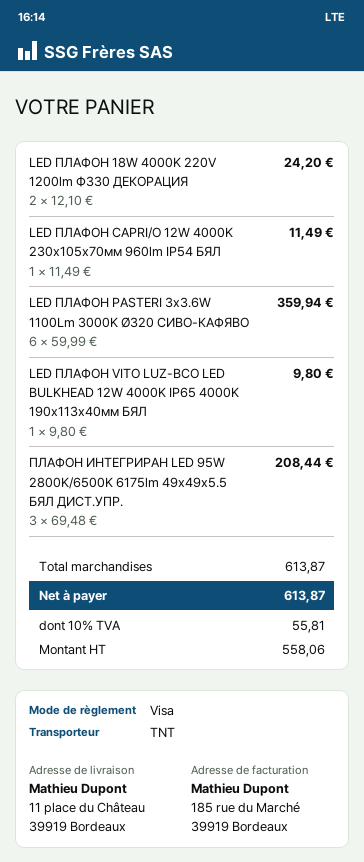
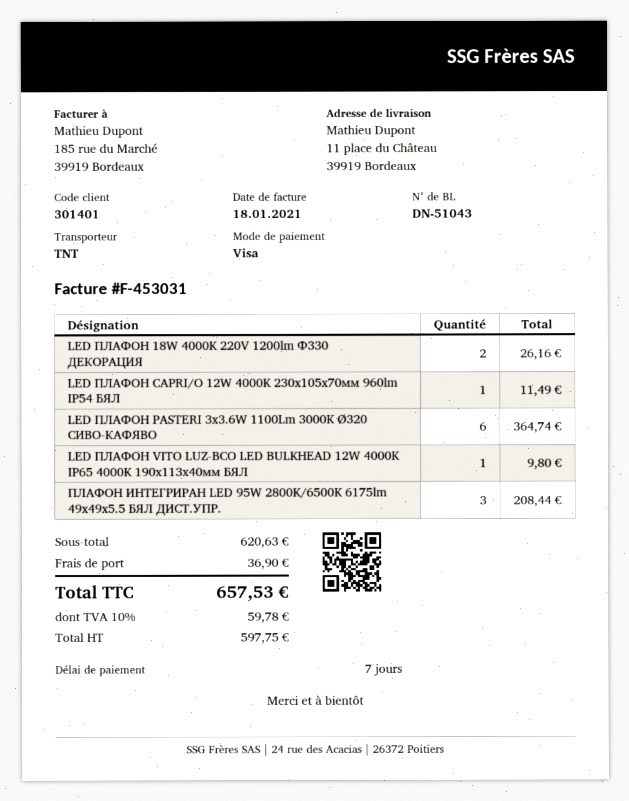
LED ПЛАФОН 18W 4000K 220V 1200lm Ф330 ДЕКОРАЦИЯ: 2 for 24.20 -> 2 for 26.16
LED ПЛАФОН PASTERI 3x3.6W 1100Lm 3000K Ø320 СИВО-КАФЯВО: 6 for 359.94 -> 6 for 364.74
subtotal: 613.87 -> 620.63
shipping: none -> 36.90
net: 558.06 -> 597.75
tax: 10% = 55.81 -> 10% = 59.78
total: 613.87 -> 657.53

